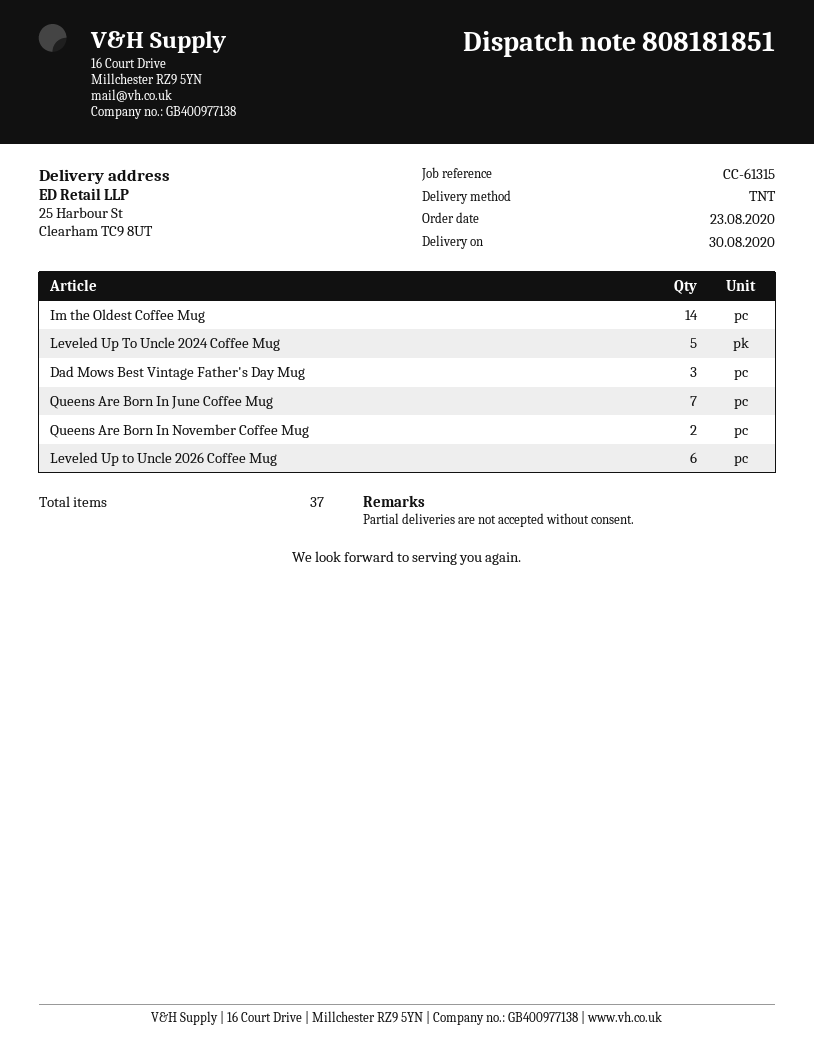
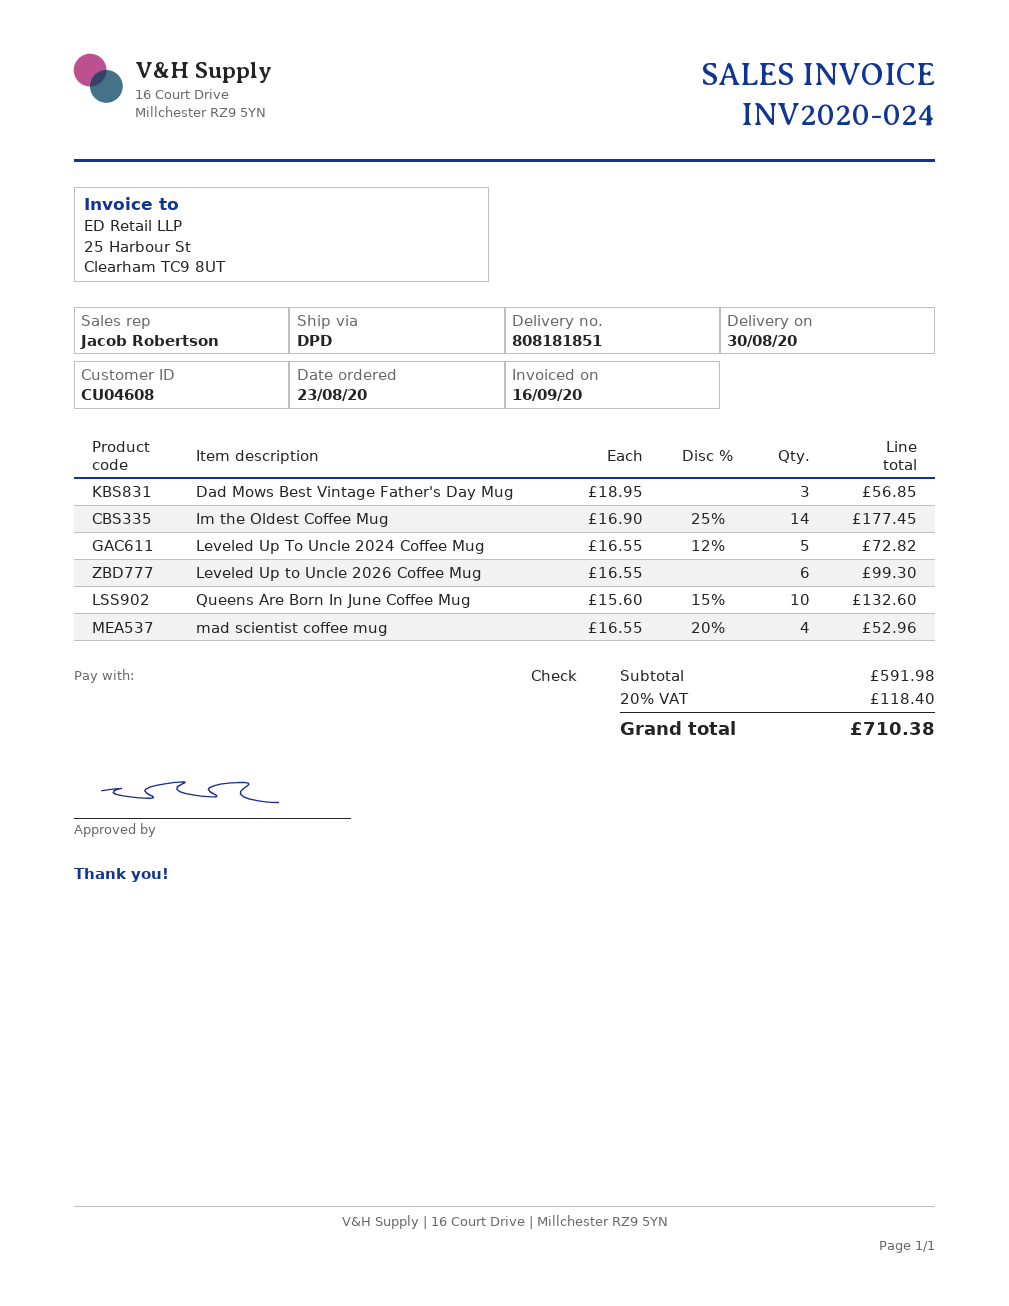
shipping method: TNT -> DPD
Queens Are Born In June Coffee Mug: 7 -> 10
Queens Are Born In November Coffee Mug: 2 -> none
mad scientist coffee mug: none -> 4

